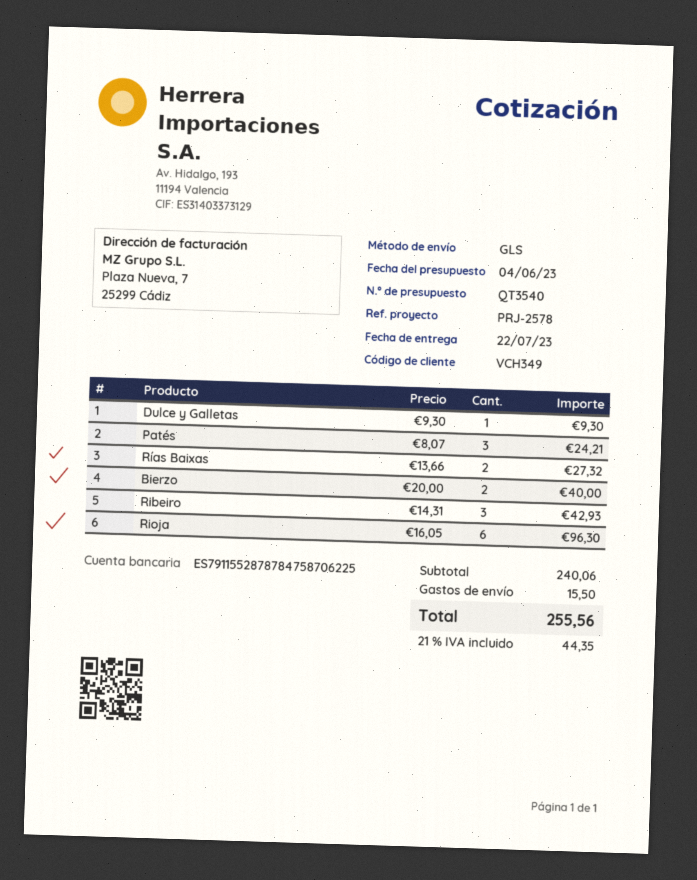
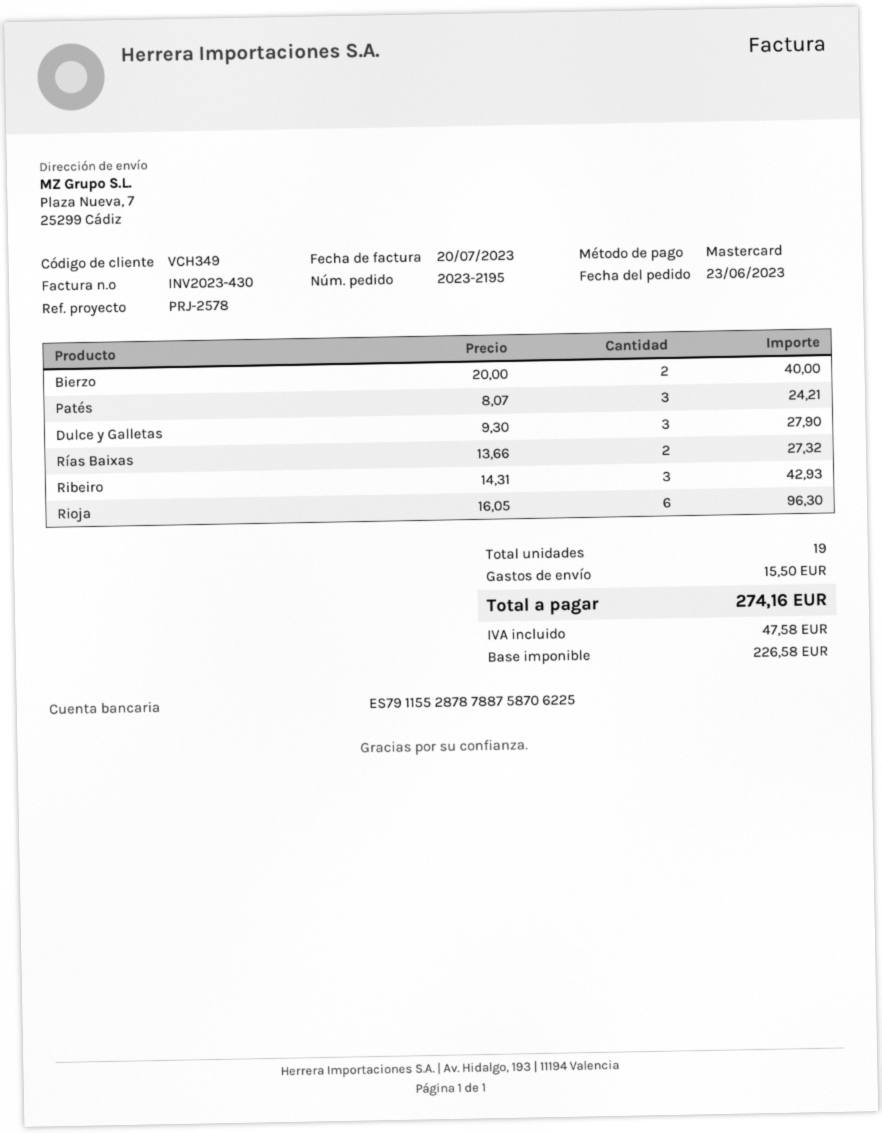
bank account: ES7911552878784758706225 -> ES7911552878788758706225
Dulce y Galletas: 1 x 9.30 = 9.30 -> 3 x 9.30 = 27.90
tax: 44.35 -> 47.58
total: 255.56 -> 274.16

